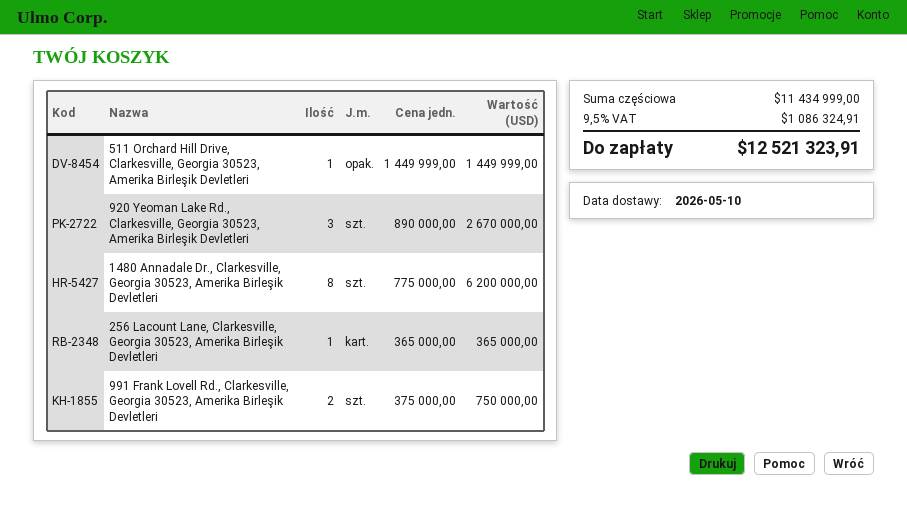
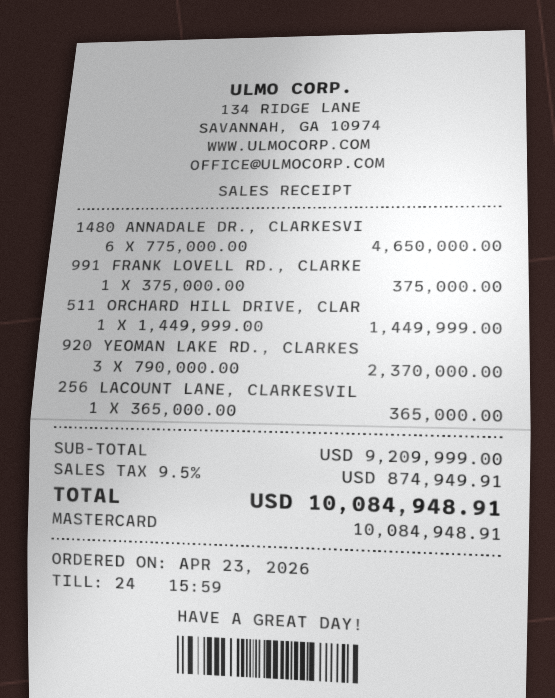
920 Yeoman Lake Rd., Clarkesville, Georgia 30523, Amerika Birleşik Devletleri: 3 x 890000.00 = 2670000.00 -> 3 x 790000.00 = 2370000.00
1480 Annadale Dr., Clarkesville, Georgia 30523, Amerika Birleşik Devletleri: 8 x 775000.00 = 6200000.00 -> 6 x 775000.00 = 4650000.00
991 Frank Lovell Rd., Clarkesville, Georgia 30523, Amerika Birleşik Devletleri: 2 x 375000.00 = 750000.00 -> 1 x 375000.00 = 375000.00
subtotal: 11434999.00 -> 9209999.00
tax: 9.5% = 1086324.91 -> 9.5% = 874949.91
total: 12521323.91 -> 10084948.91

